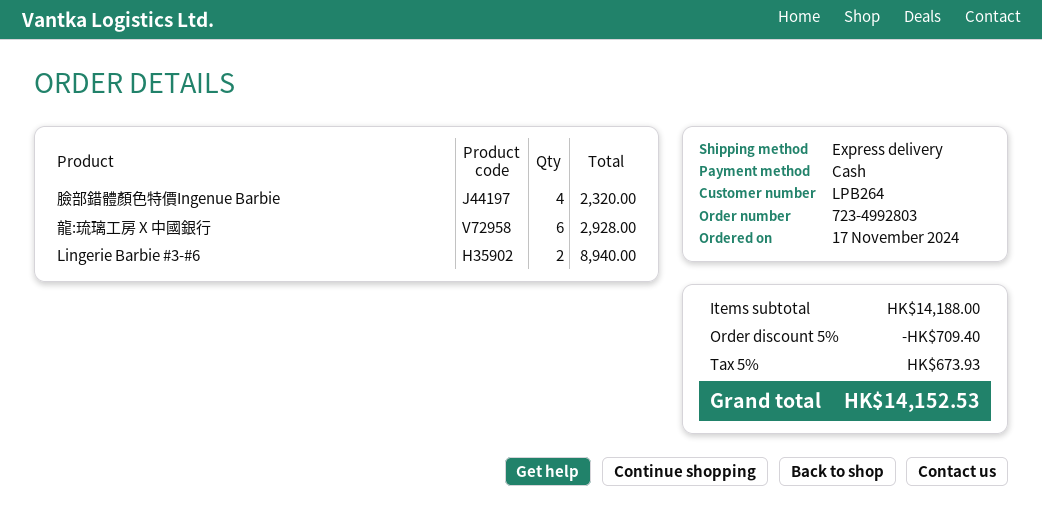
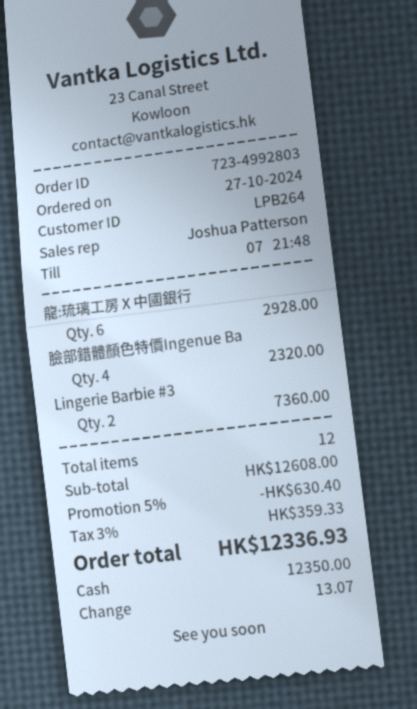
order date: 2024-11-17 -> 2024-10-27
Lingerie Barbie #3-#6: 2 for 8940.00 -> 2 for 7360.00
subtotal: 14188.00 -> 12608.00
discount: 5% = 709.40 -> 5% = 630.40
tax: 5% = 673.93 -> 3% = 359.33
total: 14152.53 -> 12336.93

